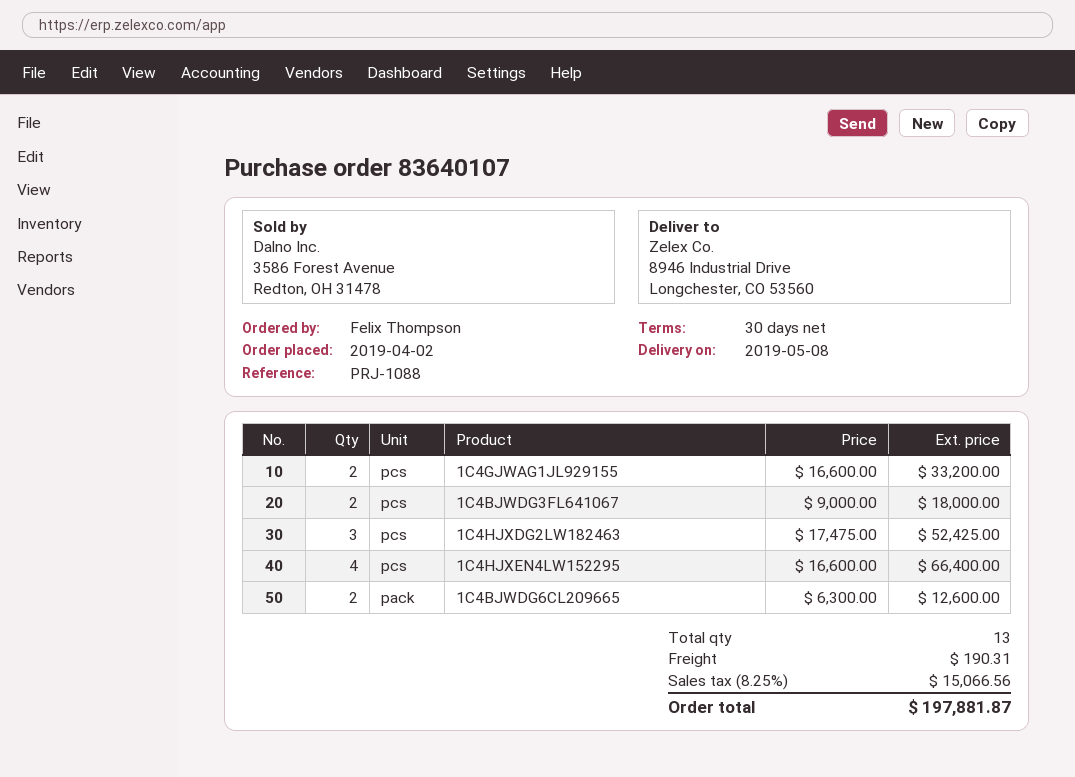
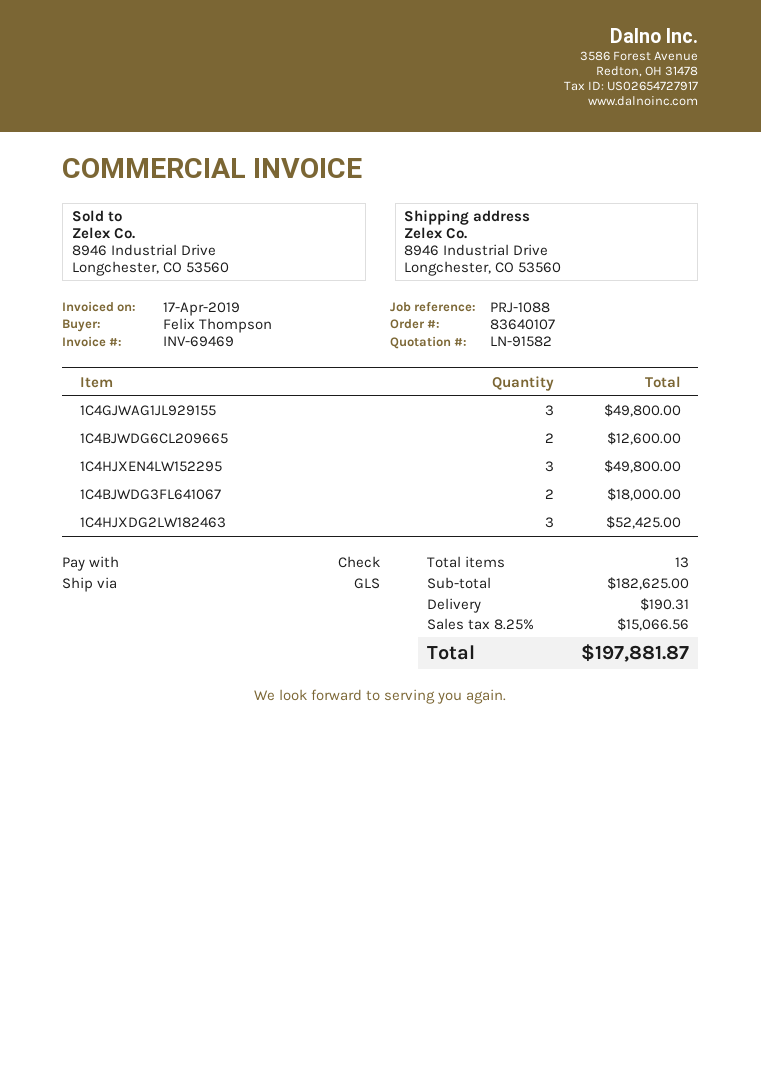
1C4GJWAG1JL929155: 2 for 33200.00 -> 3 for 49800.00
1C4HJXEN4LW152295: 4 for 66400.00 -> 3 for 49800.00

